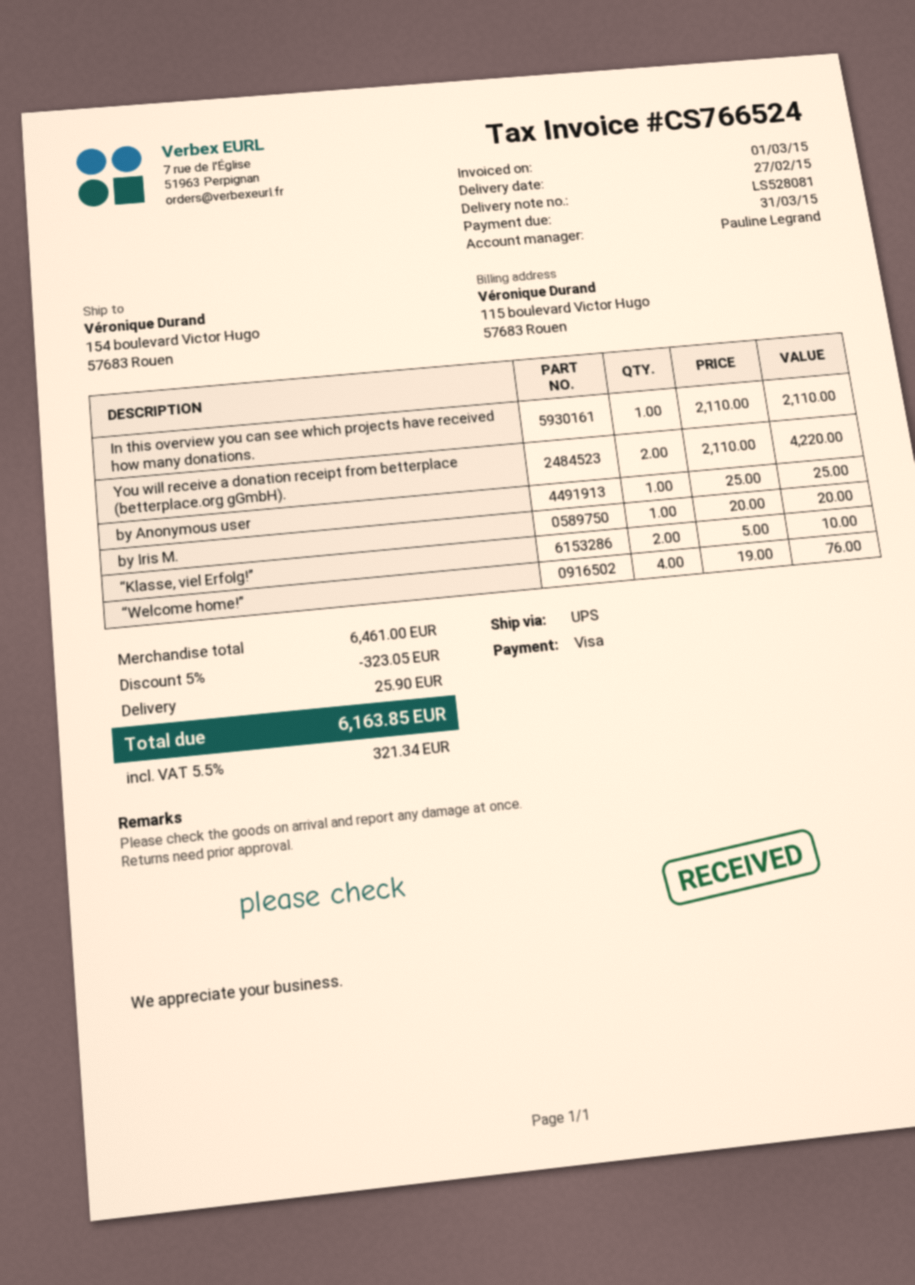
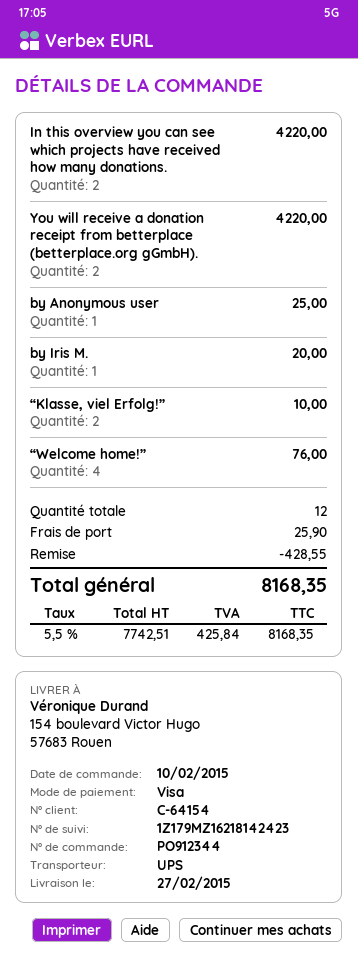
In this overview you can see which projects have received how many donations.: 1 for 2110.00 -> 2 for 4220.00
discount: 323.05 -> 428.55
tax: 5.5% = 321.34 -> 5.5% = 425.84
total: 6163.85 -> 8168.35

